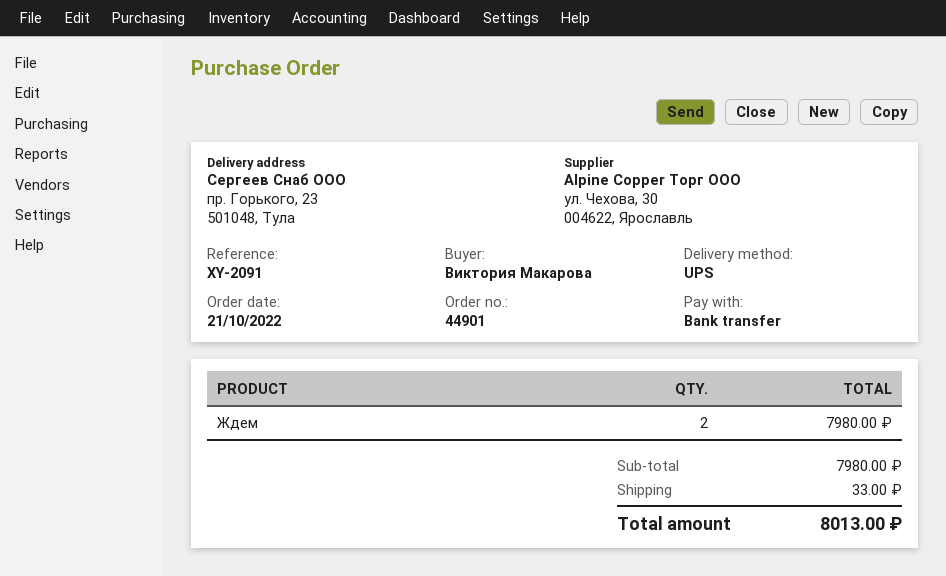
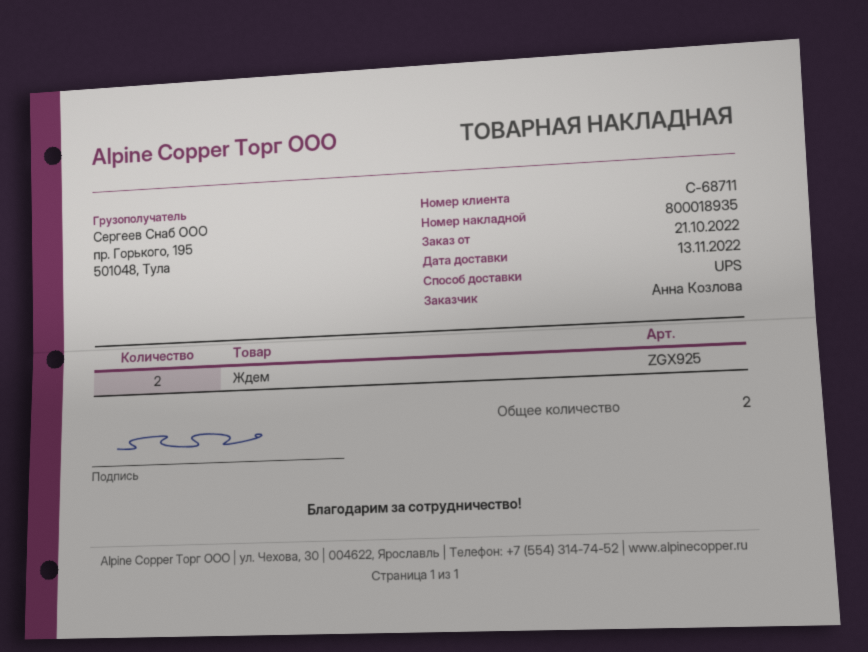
ordered by: Виктория Макарова -> Анна Козлова
ship to: пр. Горького, 23, 501048, Тула -> пр. Горького, 195, 501048, Тула

